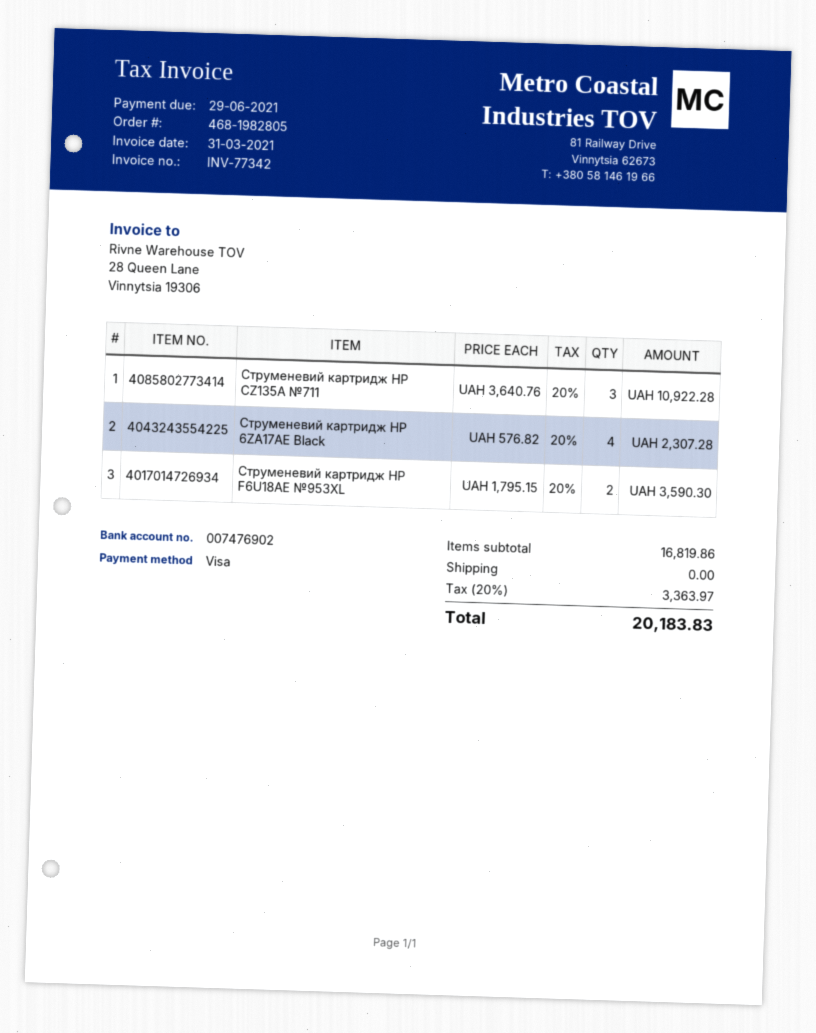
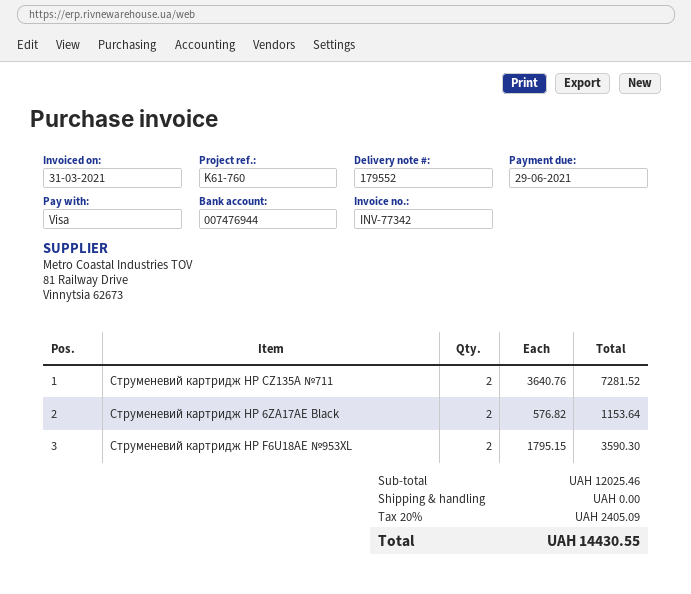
bank account: 007476902 -> 007476944
Струменевий картридж HP CZ135A №711: 3 x 3640.76 = 10922.28 -> 2 x 3640.76 = 7281.52
Струменевий картридж HP 6ZA17AE Black: 4 x 576.82 = 2307.28 -> 2 x 576.82 = 1153.64
subtotal: 16819.86 -> 12025.46
tax: 20% = 3363.97 -> 20% = 2405.09
total: 20183.83 -> 14430.55

